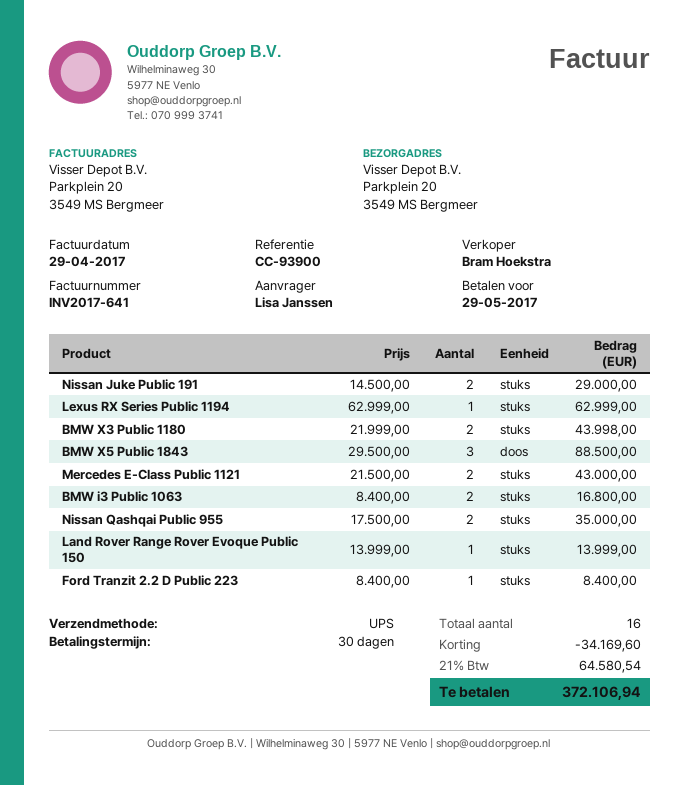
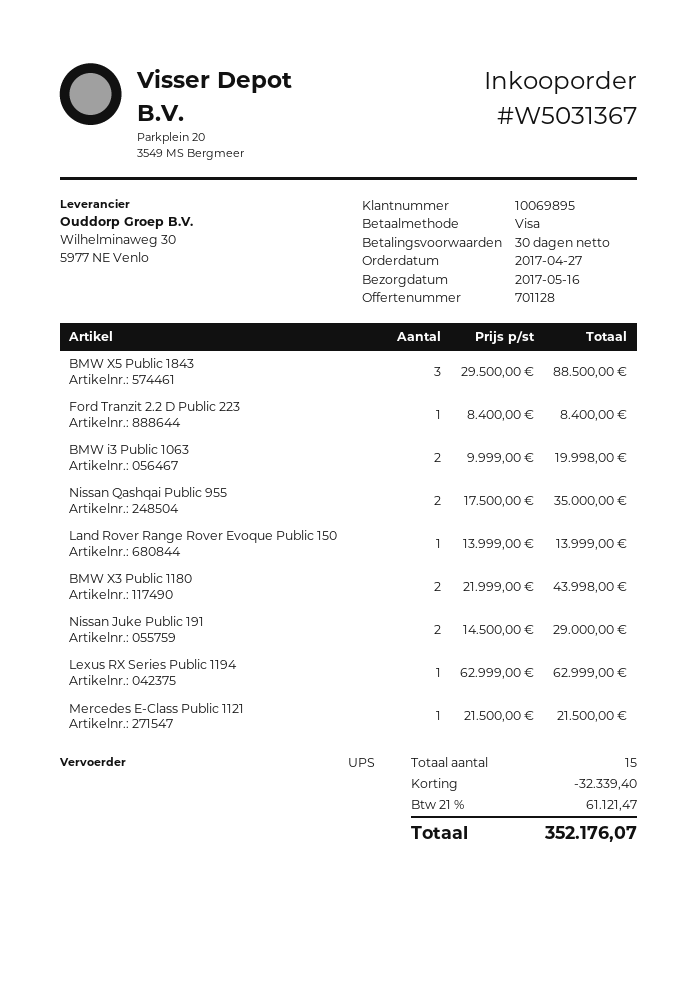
Mercedes E-Class Public 1121: 2 x 21500.00 = 43000.00 -> 1 x 21500.00 = 21500.00
BMW i3 Public 1063: 2 x 8400.00 = 16800.00 -> 2 x 9999.00 = 19998.00
total quantity: 16 -> 15
discount: 34169.60 -> 32339.40
tax: 21% = 64580.54 -> 21% = 61121.47
total: 372106.94 -> 352176.07

